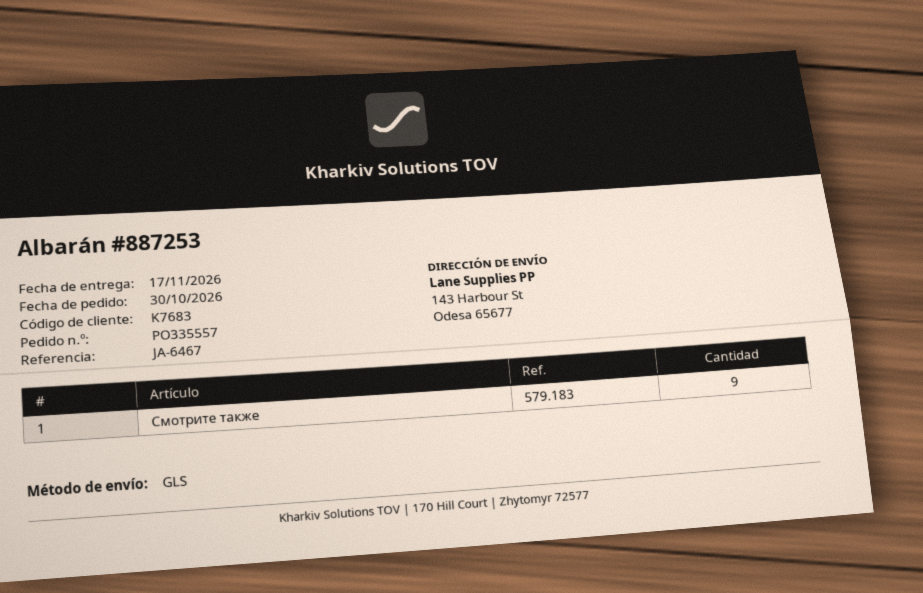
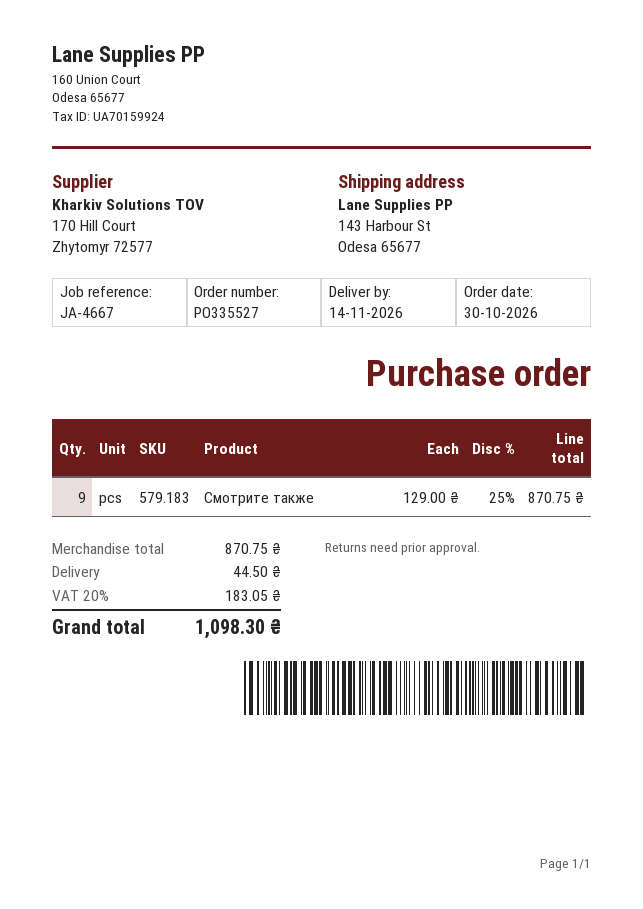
order number: PO335557 -> PO335527
delivery date: 2026-11-17 -> 2026-11-14
reference: JA-6467 -> JA-4667

